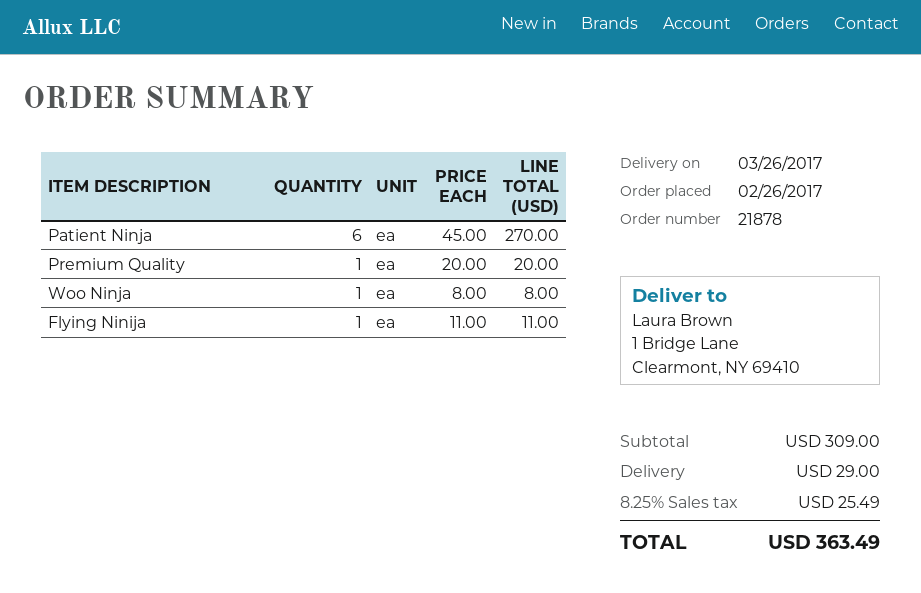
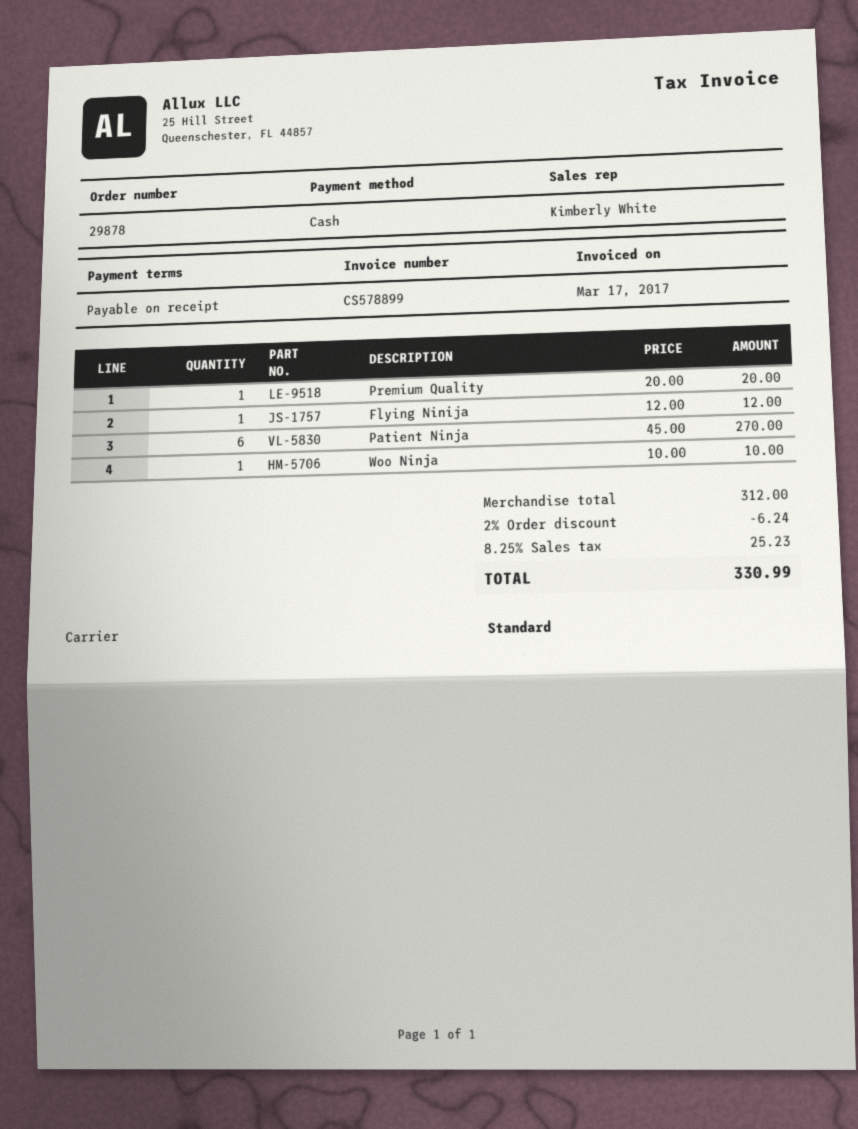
order number: 21878 -> 29878
Woo Ninja: 1 x 8.00 = 8.00 -> 1 x 10.00 = 10.00
Flying Ninija: 1 x 11.00 = 11.00 -> 1 x 12.00 = 12.00
subtotal: 309.00 -> 312.00
discount: none -> 2% = 6.24
shipping: 29.00 -> none
tax: 8.25% = 25.49 -> 8.25% = 25.23
total: 363.49 -> 330.99

